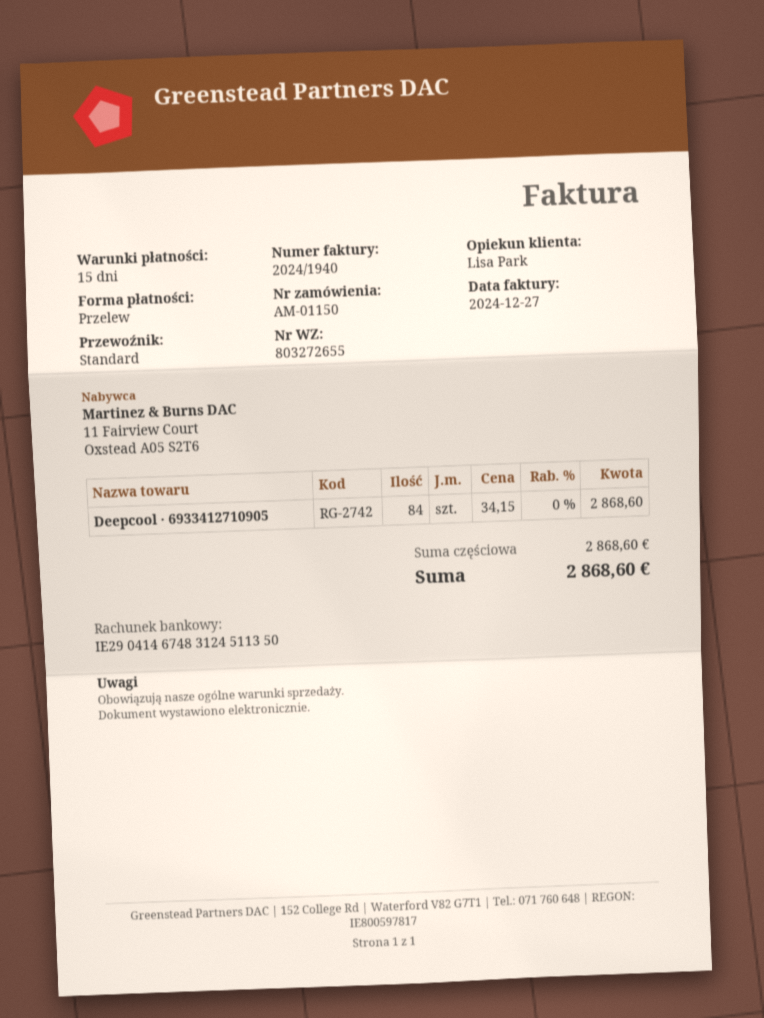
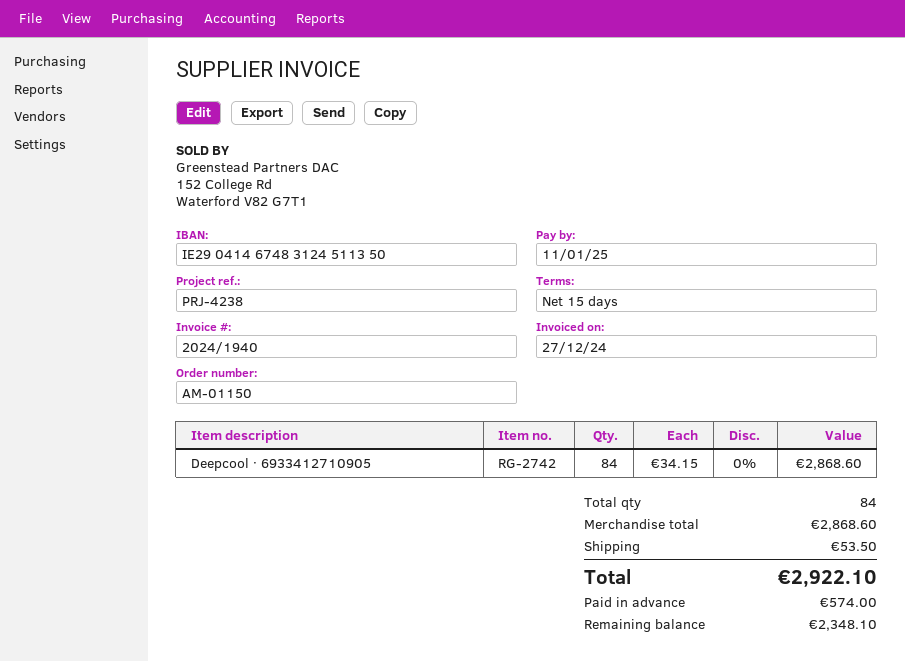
shipping: none -> 53.50
total: 2868.60 -> 2922.10

